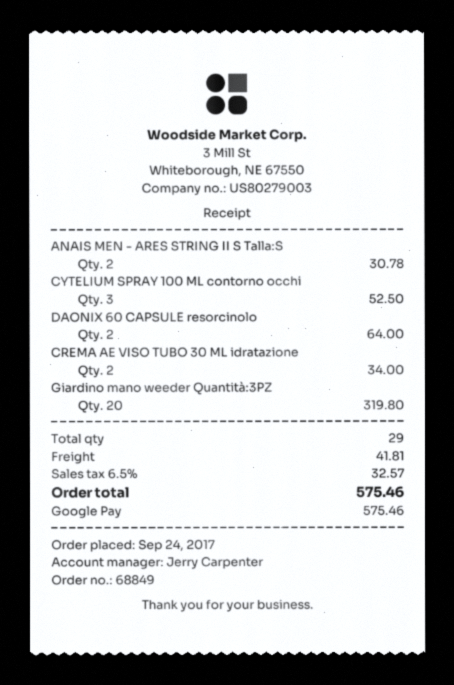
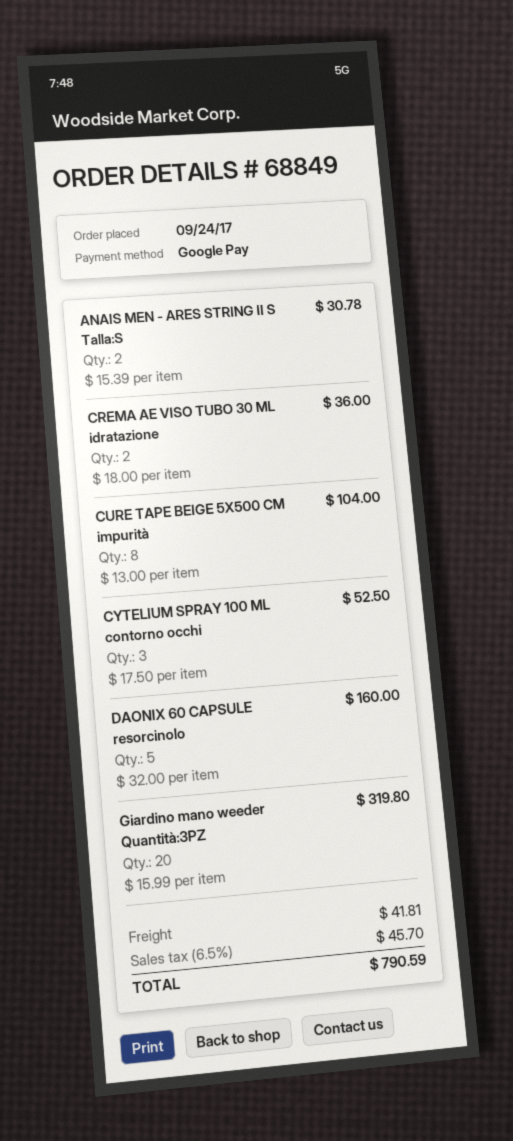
DAONIX 60 CAPSULE resorcinolo: 2 for 64.00 -> 5 for 160.00
CREMA AE VISO TUBO 30 ML idratazione: 2 for 34.00 -> 2 for 36.00
CURE TAPE BEIGE 5X500 CM impurità: none -> 8 for 104.00
tax: 6.5% = 32.57 -> 6.5% = 45.70
total: 575.46 -> 790.59

